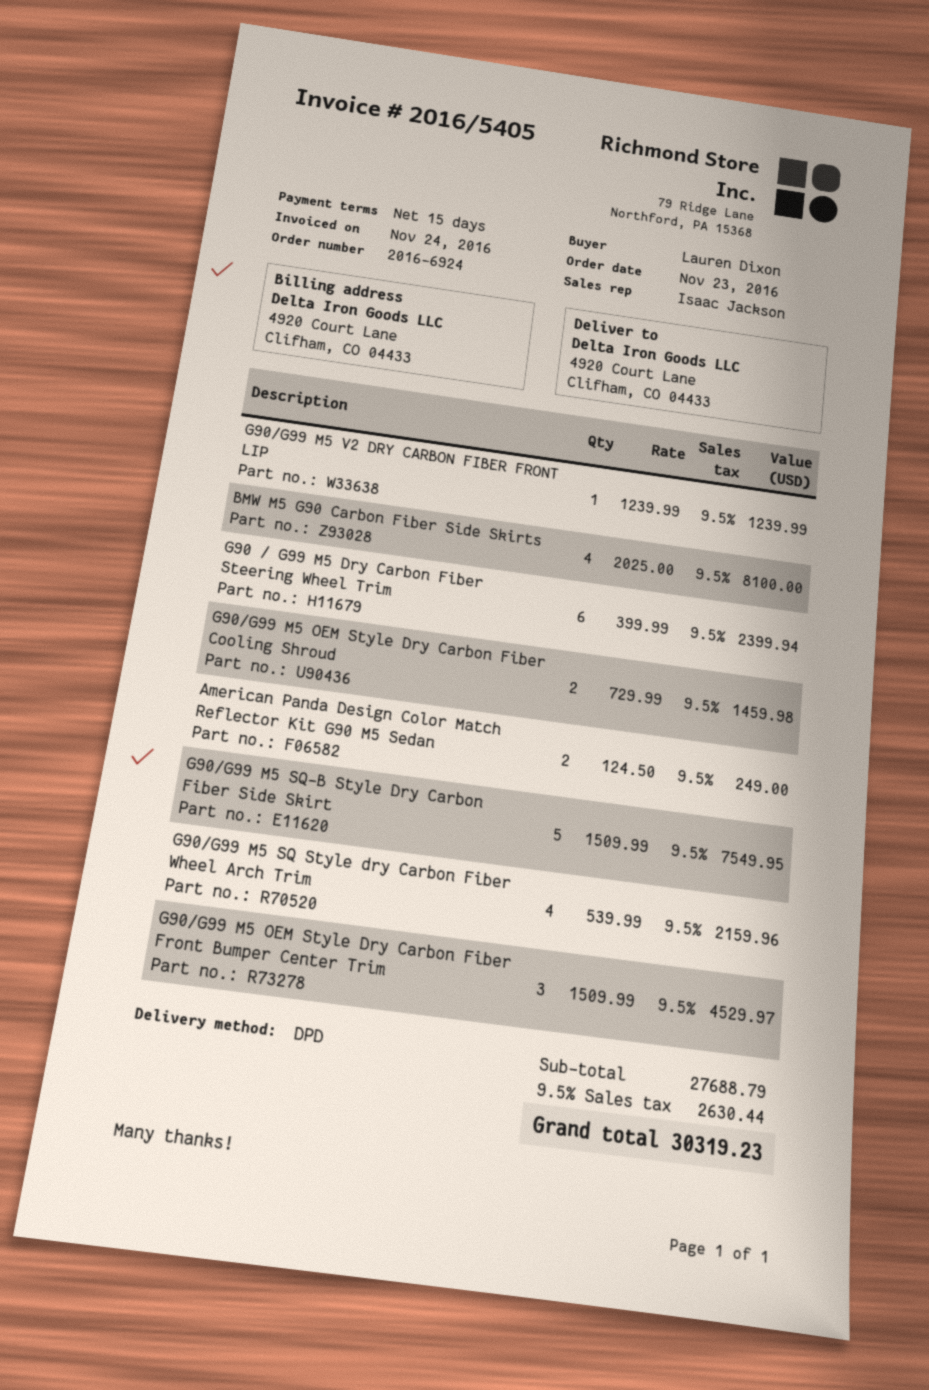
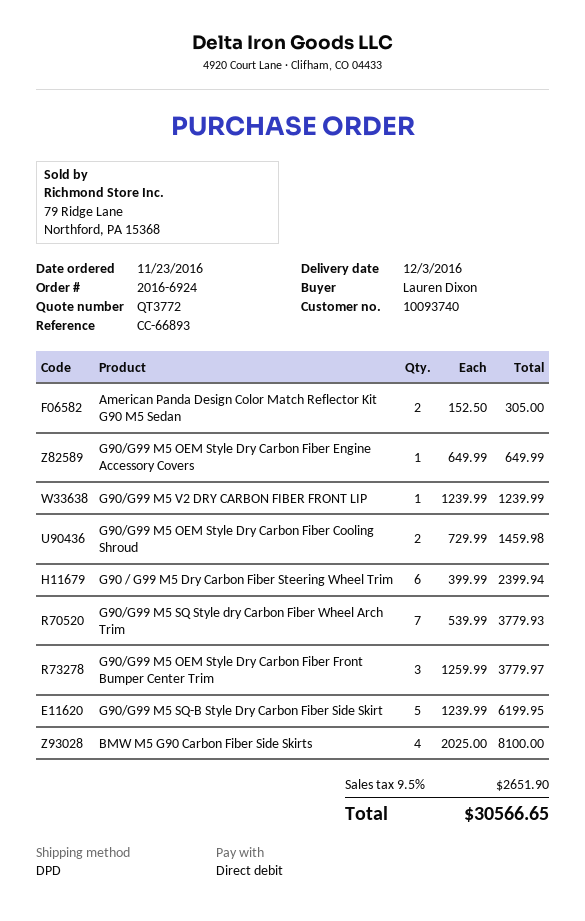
American Panda Design Color Match Reflector Kit G90 M5 Sedan: 2 x 124.50 = 249.00 -> 2 x 152.50 = 305.00
G90/G99 M5 SQ-B Style Dry Carbon Fiber Side Skirt: 5 x 1509.99 = 7549.95 -> 5 x 1239.99 = 6199.95
G90/G99 M5 SQ Style dry Carbon Fiber Wheel Arch Trim: 4 x 539.99 = 2159.96 -> 7 x 539.99 = 3779.93
G90/G99 M5 OEM Style Dry Carbon Fiber Front Bumper Center Trim: 3 x 1509.99 = 4529.97 -> 3 x 1259.99 = 3779.97
G90/G99 M5 OEM Style Dry Carbon Fiber Engine Accessory Covers: none -> 1 x 649.99 = 649.99
tax: 9.5% = 2630.44 -> 9.5% = 2651.90
total: 30319.23 -> 30566.65

